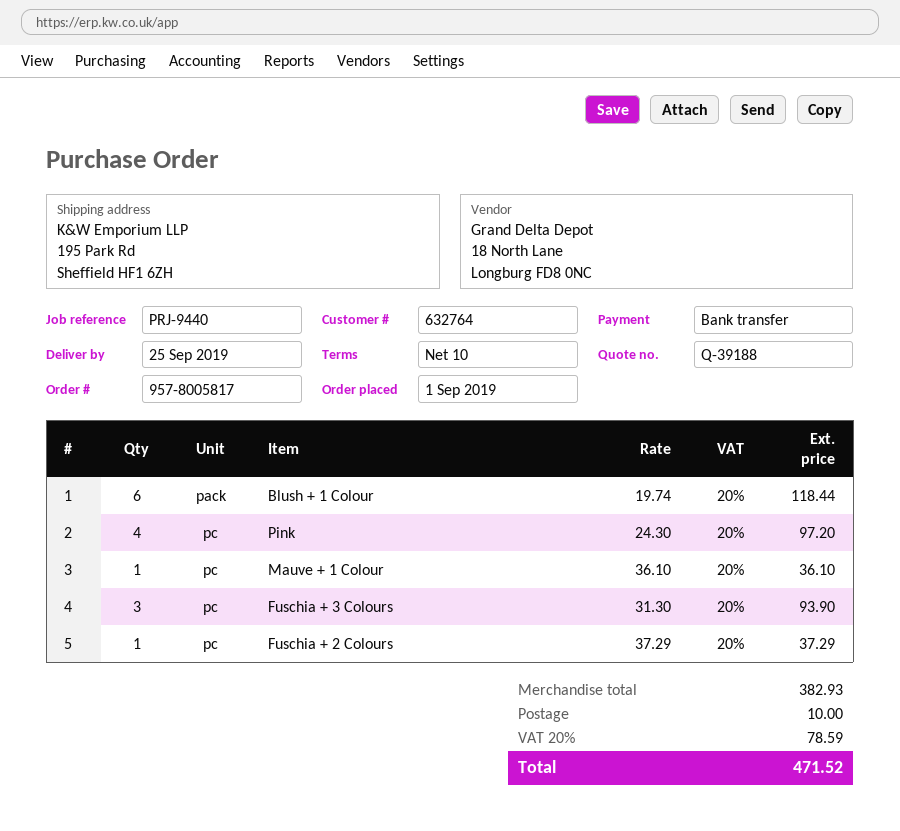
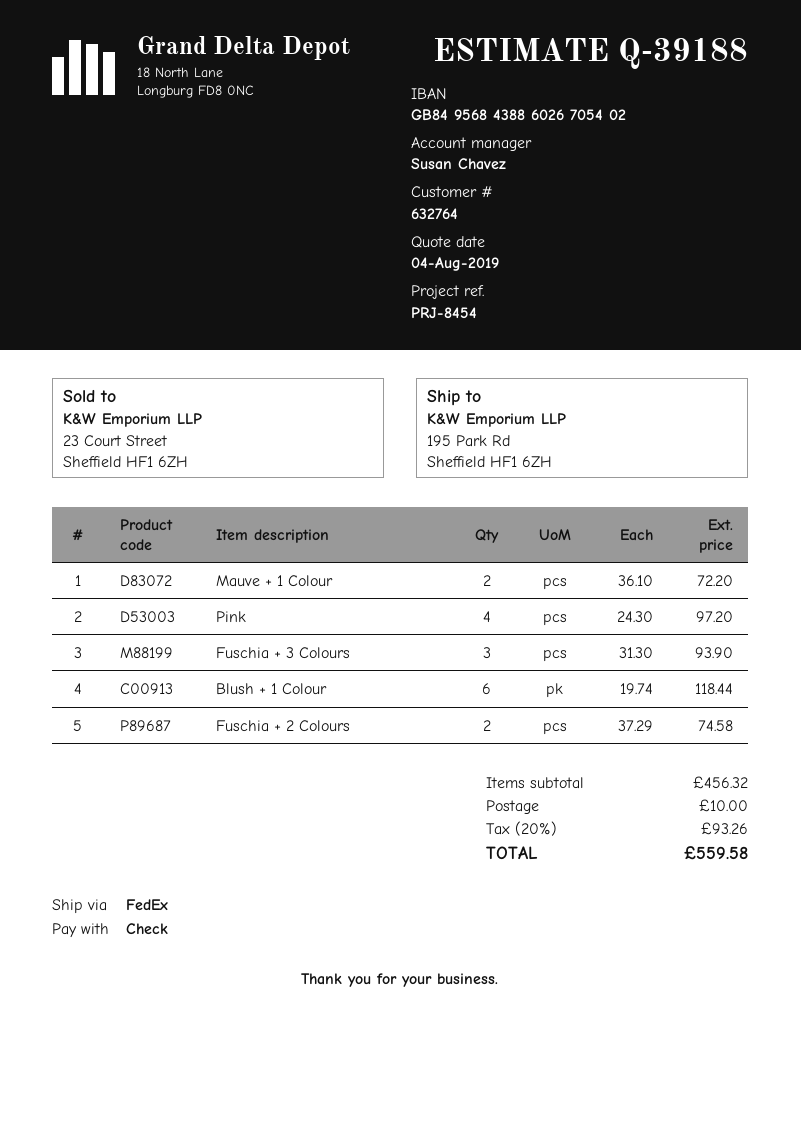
reference: PRJ-9440 -> PRJ-8454
payment method: bank transfer -> cheque
Mauve + 1 Colour: 1 x 36.10 = 36.10 -> 2 x 36.10 = 72.20
Fuschia + 2 Colours: 1 x 37.29 = 37.29 -> 2 x 37.29 = 74.58
subtotal: 382.93 -> 456.32
tax: 20% = 78.59 -> 20% = 93.26
total: 471.52 -> 559.58

